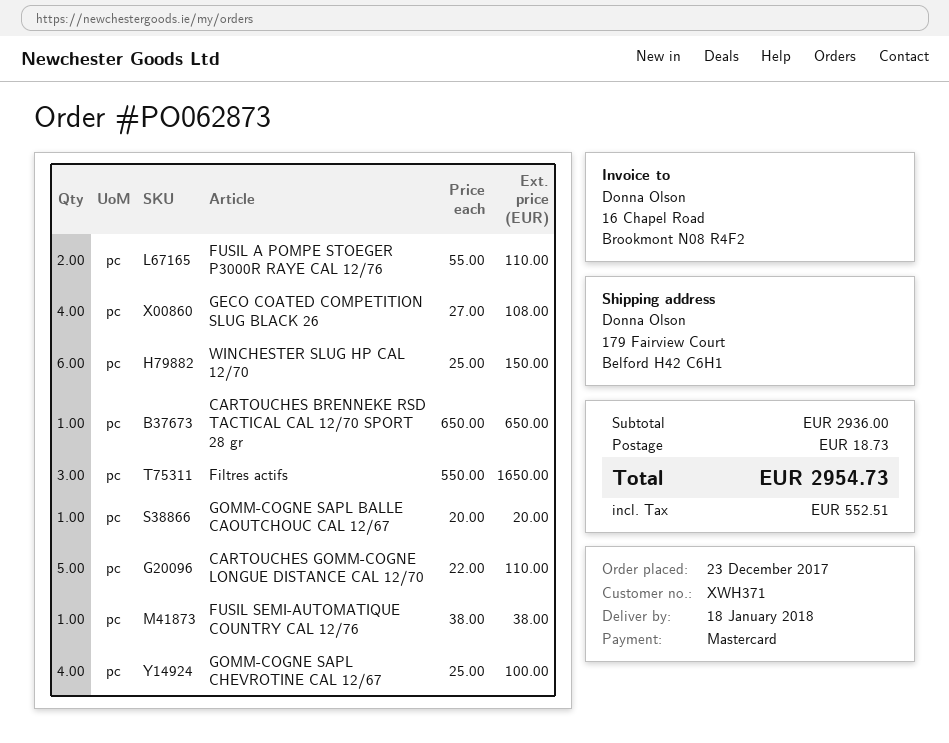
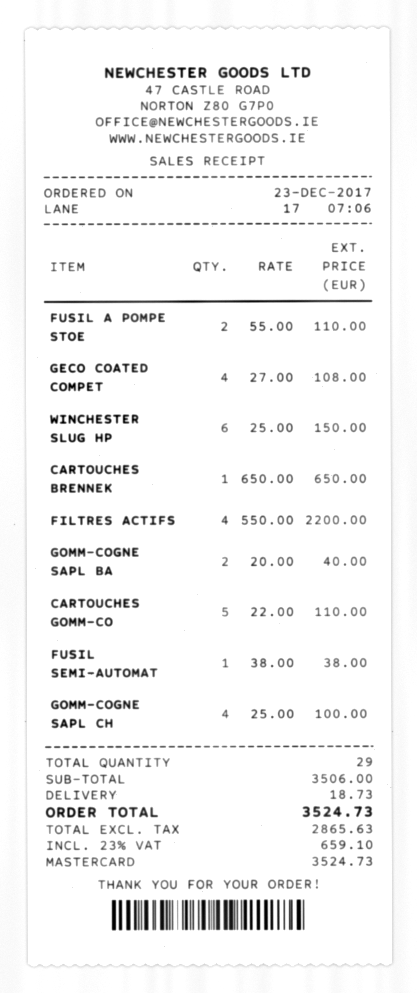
Filtres actifs: 3 x 550.00 = 1650.00 -> 4 x 550.00 = 2200.00
GOMM-COGNE SAPL BALLE CAOUTCHOUC CAL 12/67: 1 x 20.00 = 20.00 -> 2 x 20.00 = 40.00
subtotal: 2936.00 -> 3506.00
tax: 552.51 -> 659.10
total: 2954.73 -> 3524.73

